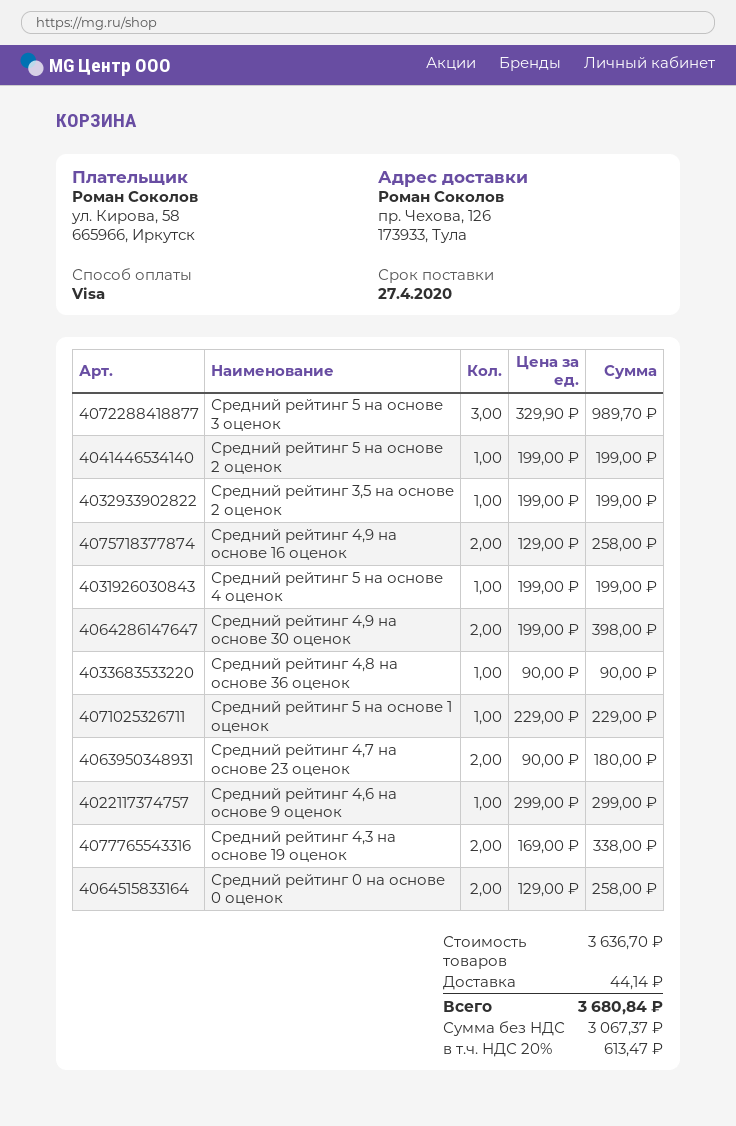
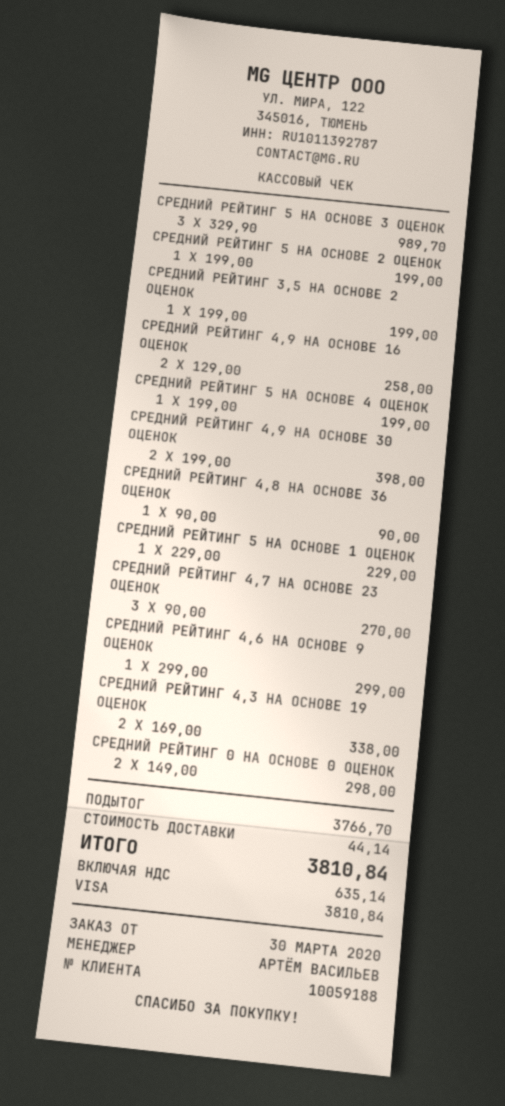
Средний рейтинг 4,7 на основе 23 оценок: 2 x 90.00 = 180.00 -> 3 x 90.00 = 270.00
Средний рейтинг 0 на основе 0 оценок: 2 x 129.00 = 258.00 -> 2 x 149.00 = 298.00
subtotal: 3636.70 -> 3766.70
tax: 613.47 -> 635.14
total: 3680.84 -> 3810.84

